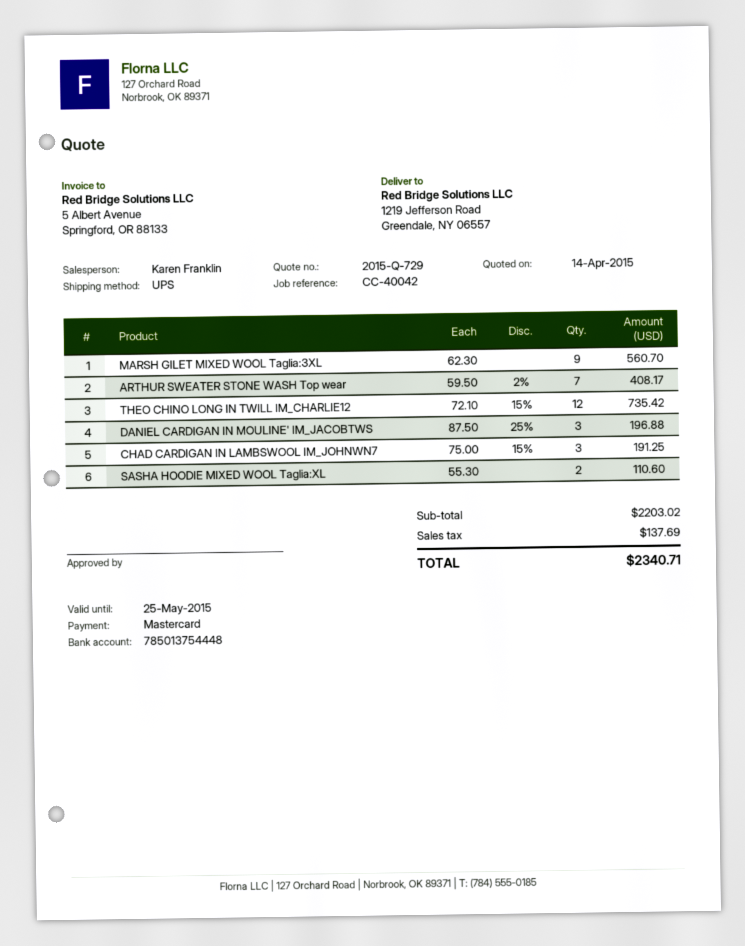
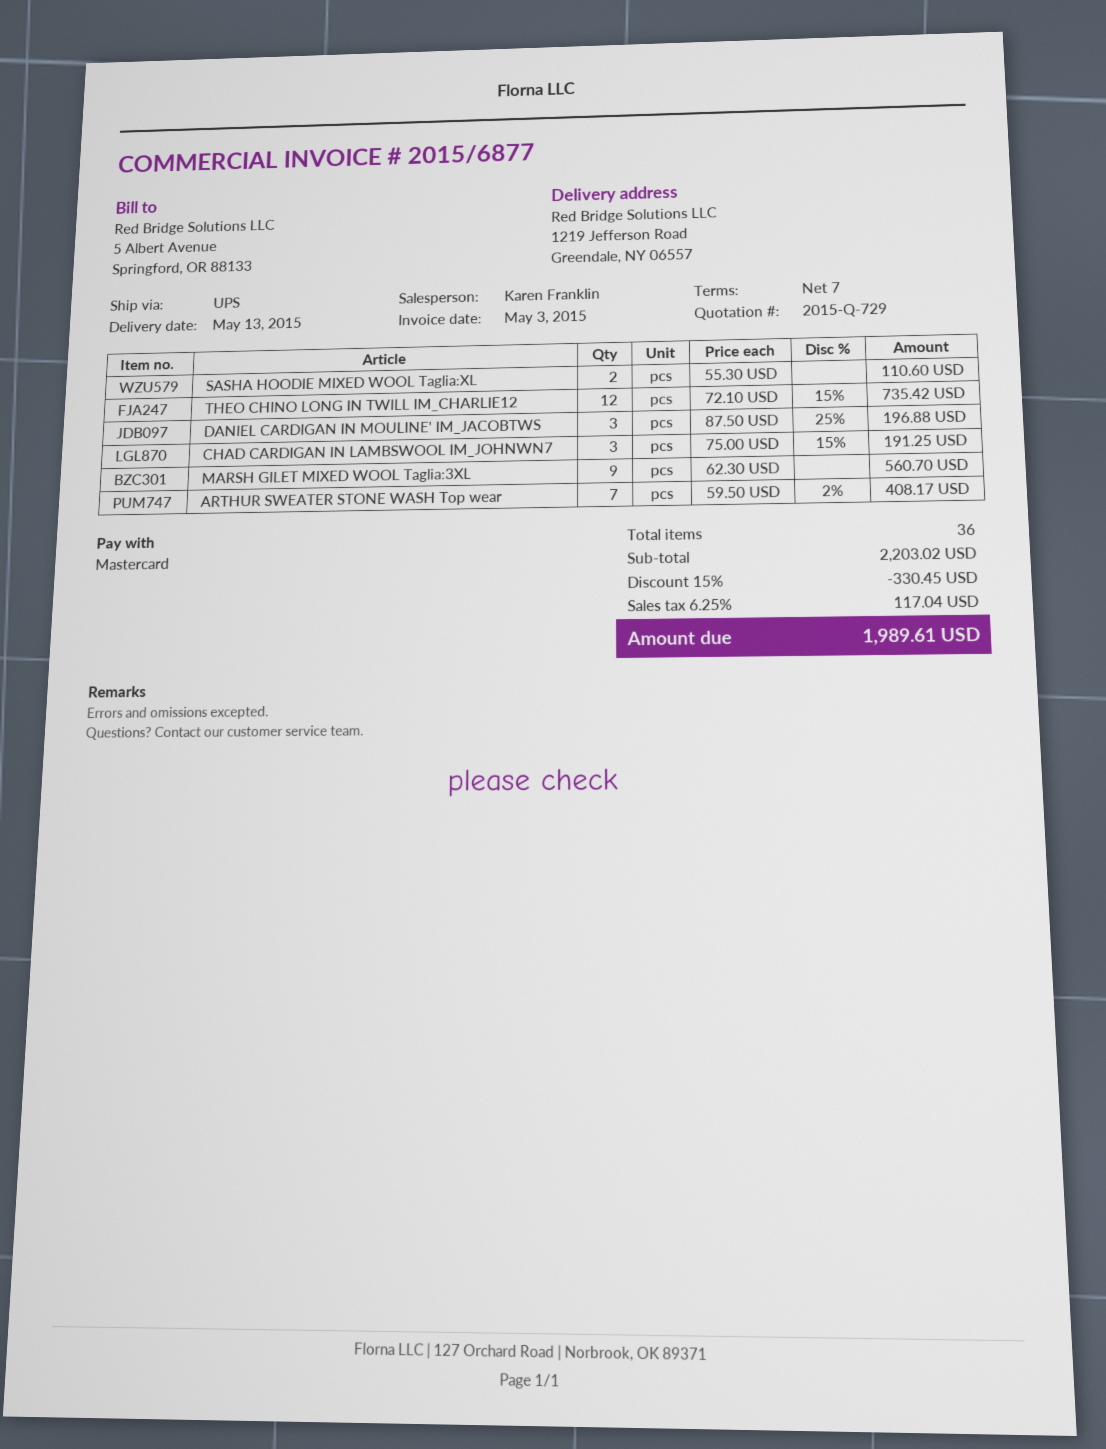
discount: none -> 15% = 330.45
tax: 137.69 -> 117.04
total: 2340.71 -> 1989.61

